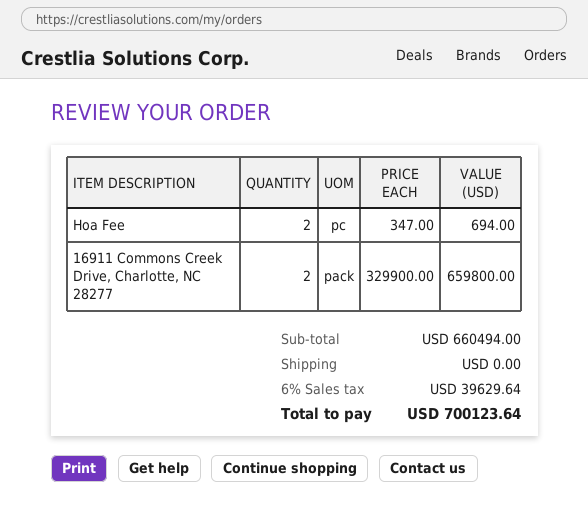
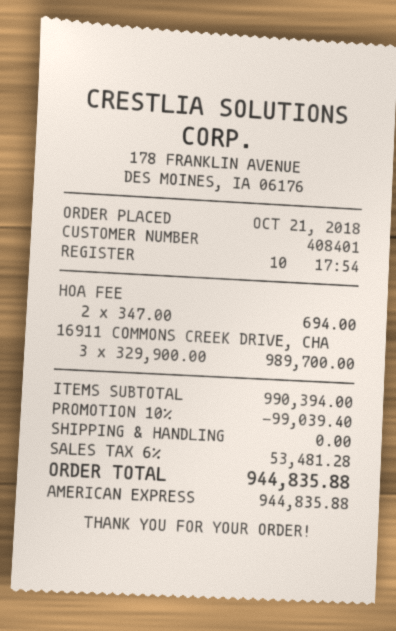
16911 Commons Creek Drive, Charlotte, NC 28277: 2 x 329900.00 = 659800.00 -> 3 x 329900.00 = 989700.00
subtotal: 660494.00 -> 990394.00
discount: none -> 10% = 99039.40
tax: 6% = 39629.64 -> 6% = 53481.28
total: 700123.64 -> 944835.88

